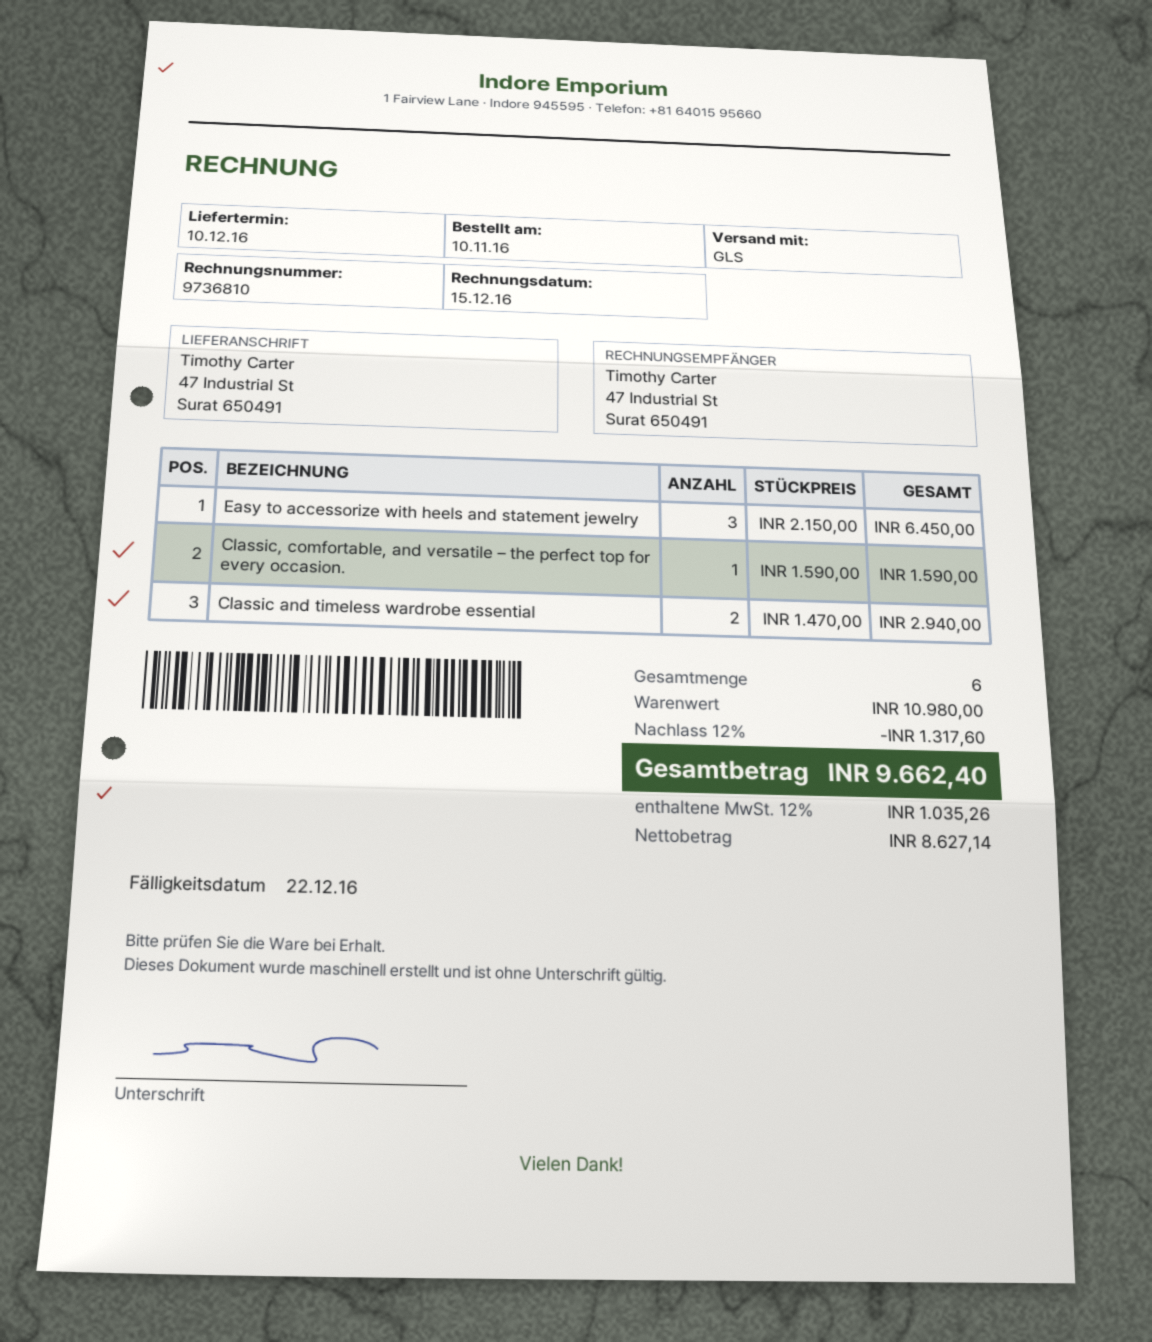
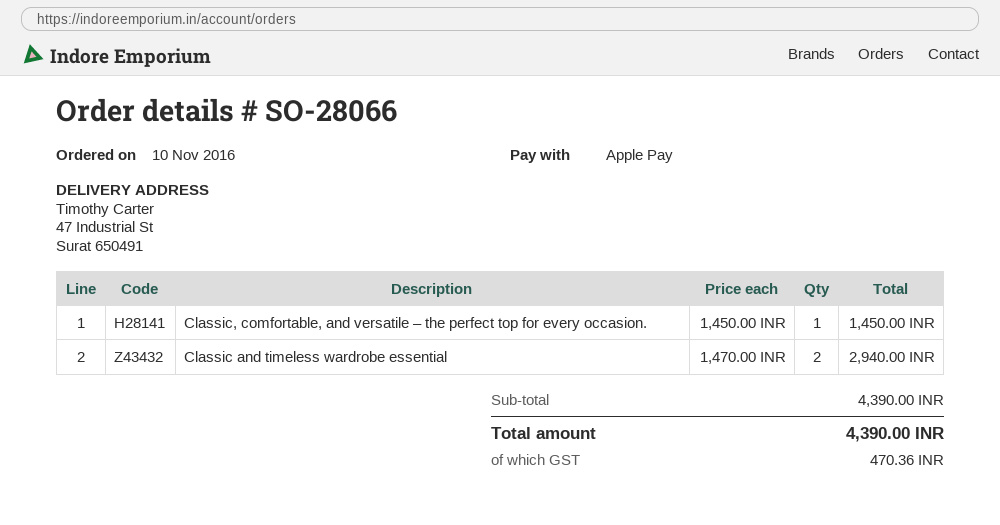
Easy to accessorize with heels and statement jewelry: 3 x 2150.00 = 6450.00 -> none
Classic, comfortable, and versatile – the perfect top for every occasion.: 1 x 1590.00 = 1590.00 -> 1 x 1450.00 = 1450.00
subtotal: 10980.00 -> 4390.00
discount: 12% = 1317.60 -> none
tax: 1035.26 -> 470.36
total: 9662.40 -> 4390.00

